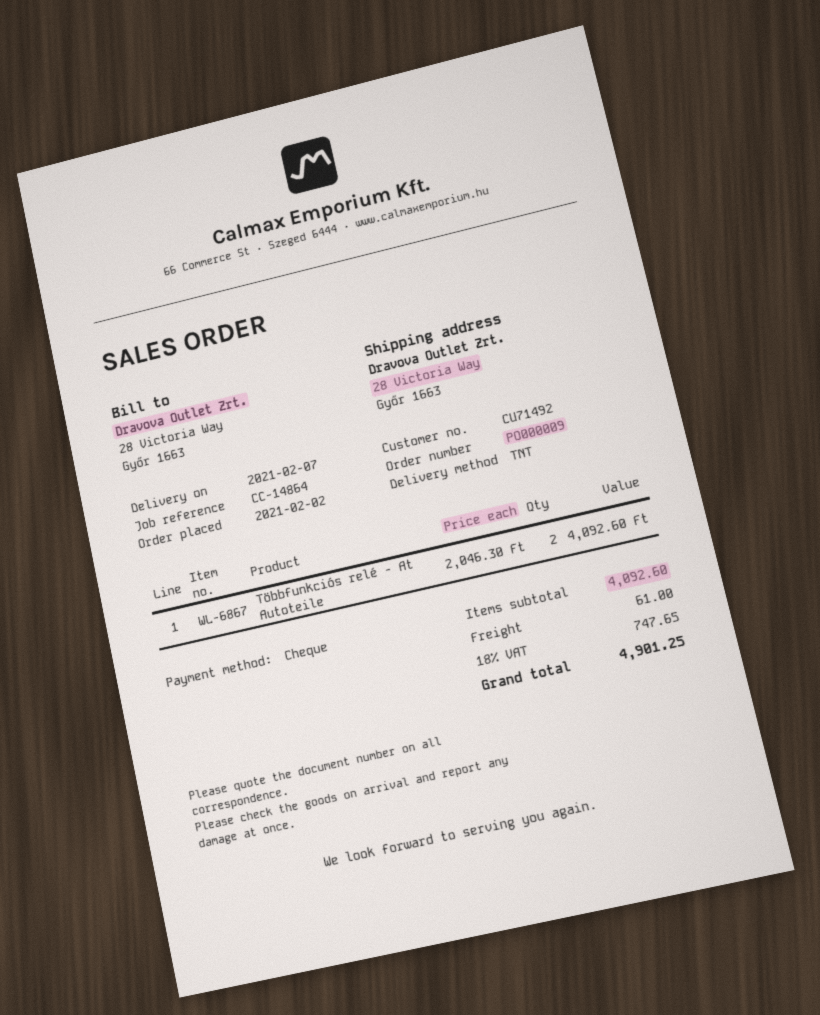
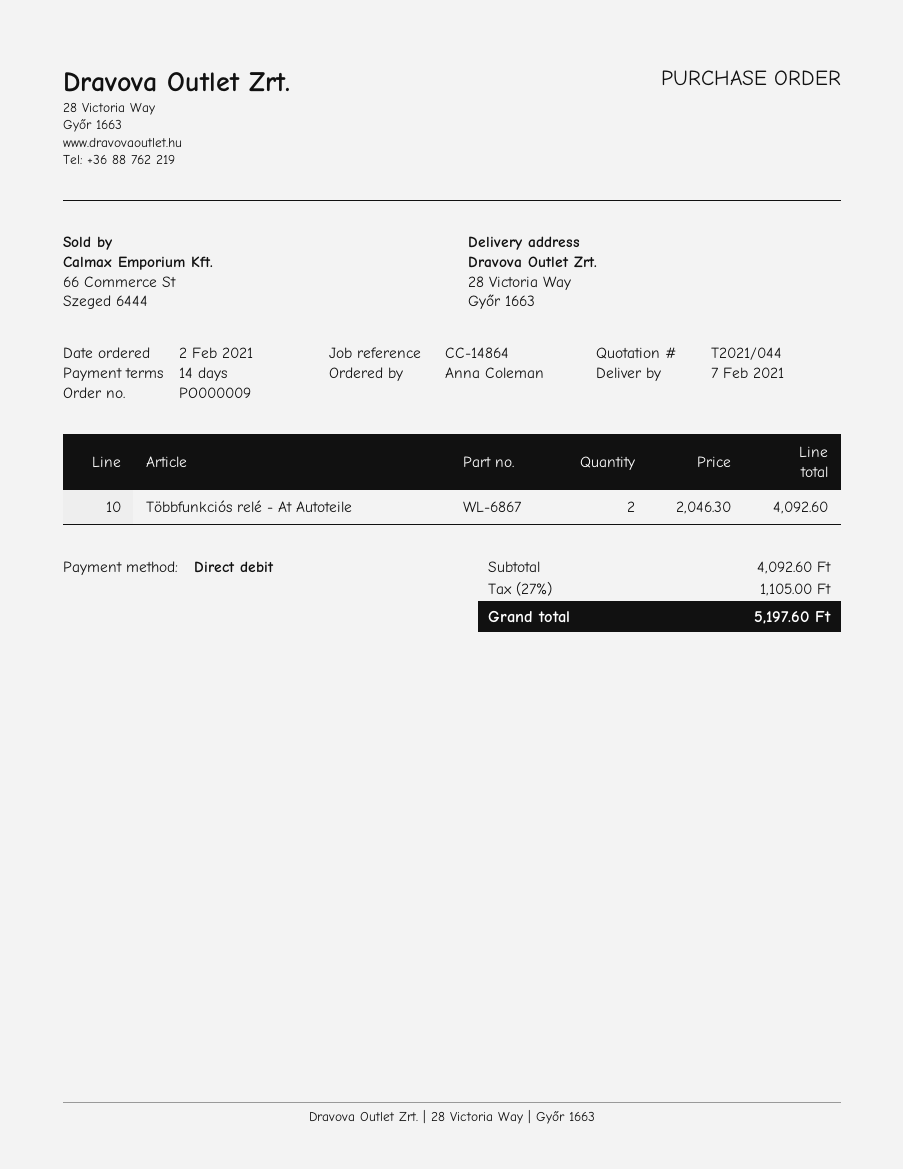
payment method: cheque -> direct debit
shipping: 61.00 -> none
tax: 18% = 747.65 -> 27% = 1105.00
total: 4901.25 -> 5197.60

